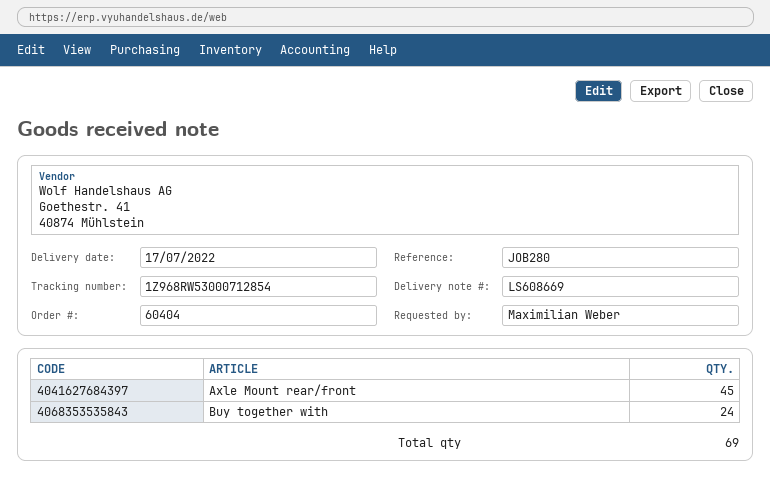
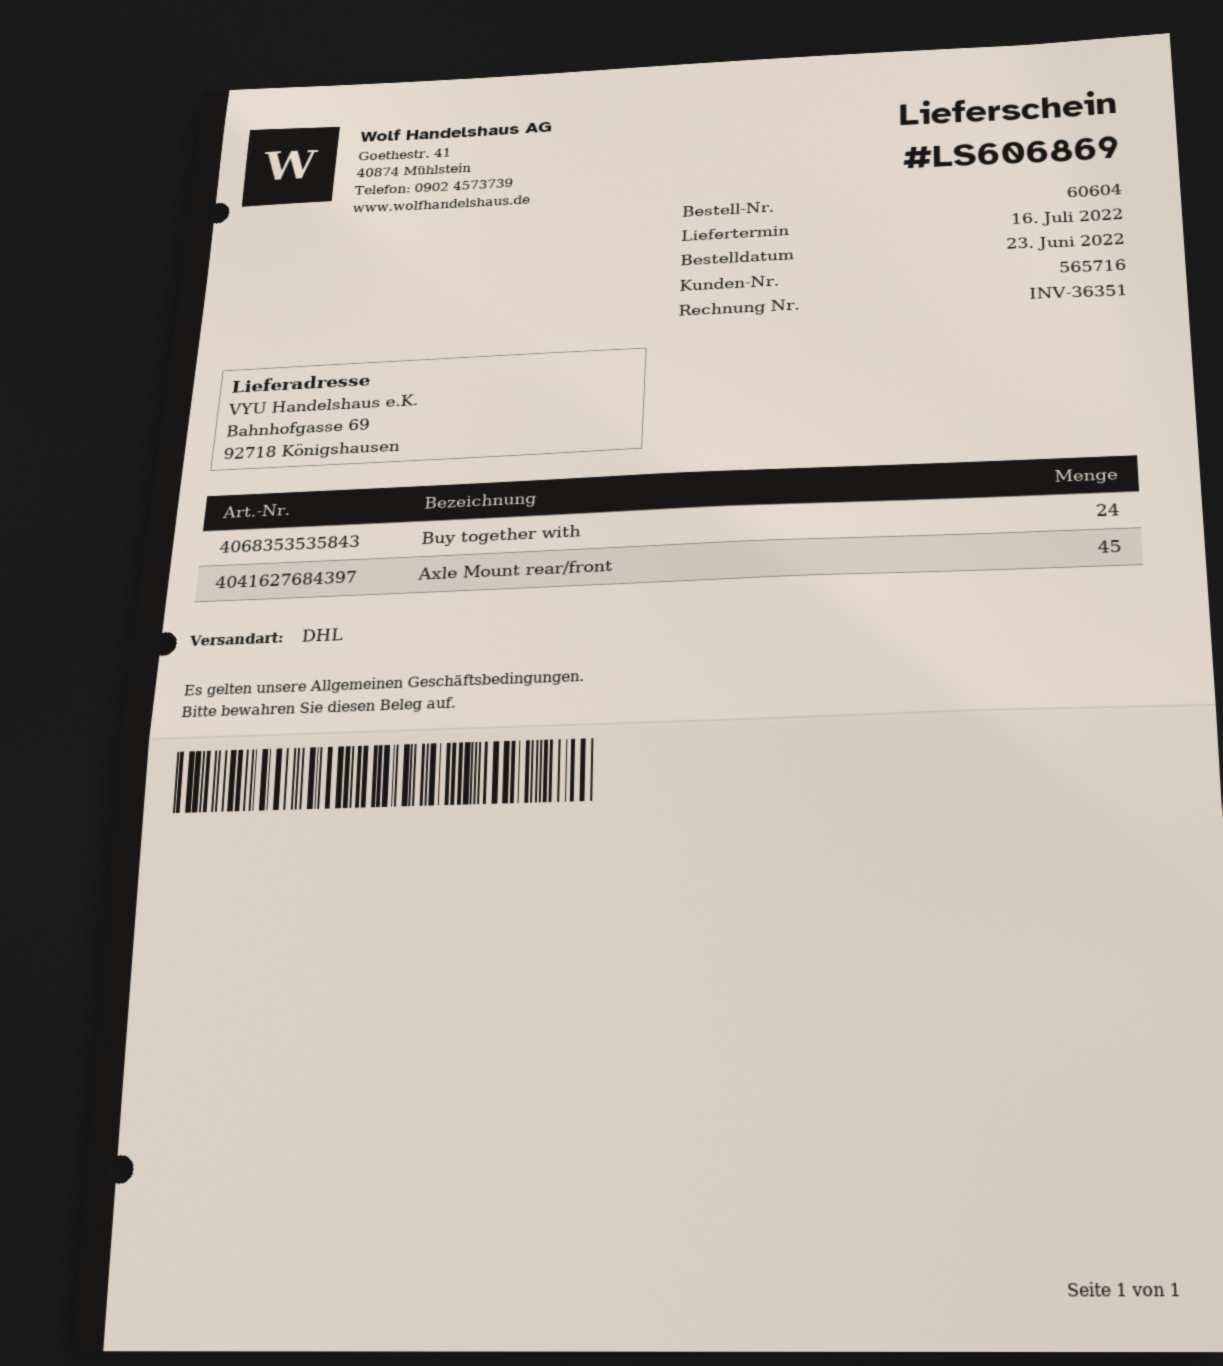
order number: 60404 -> 60604
delivery note number: LS608669 -> LS606869
delivery date: 2022-07-17 -> 2022-07-16

